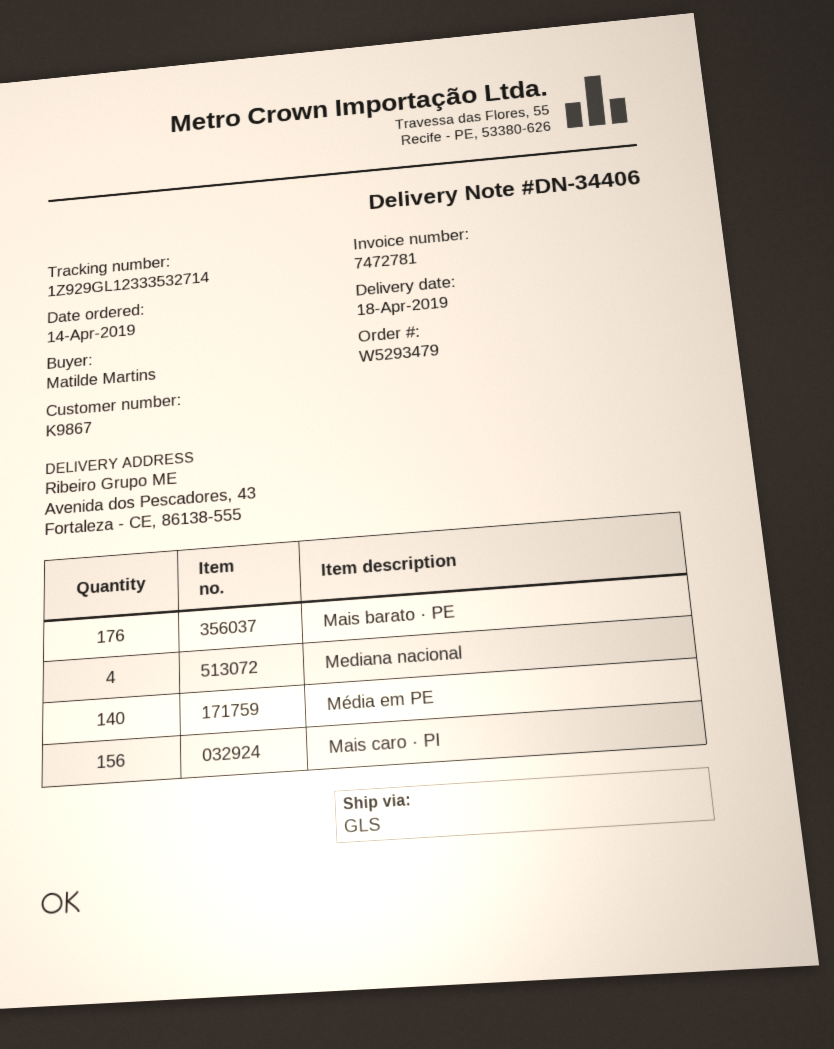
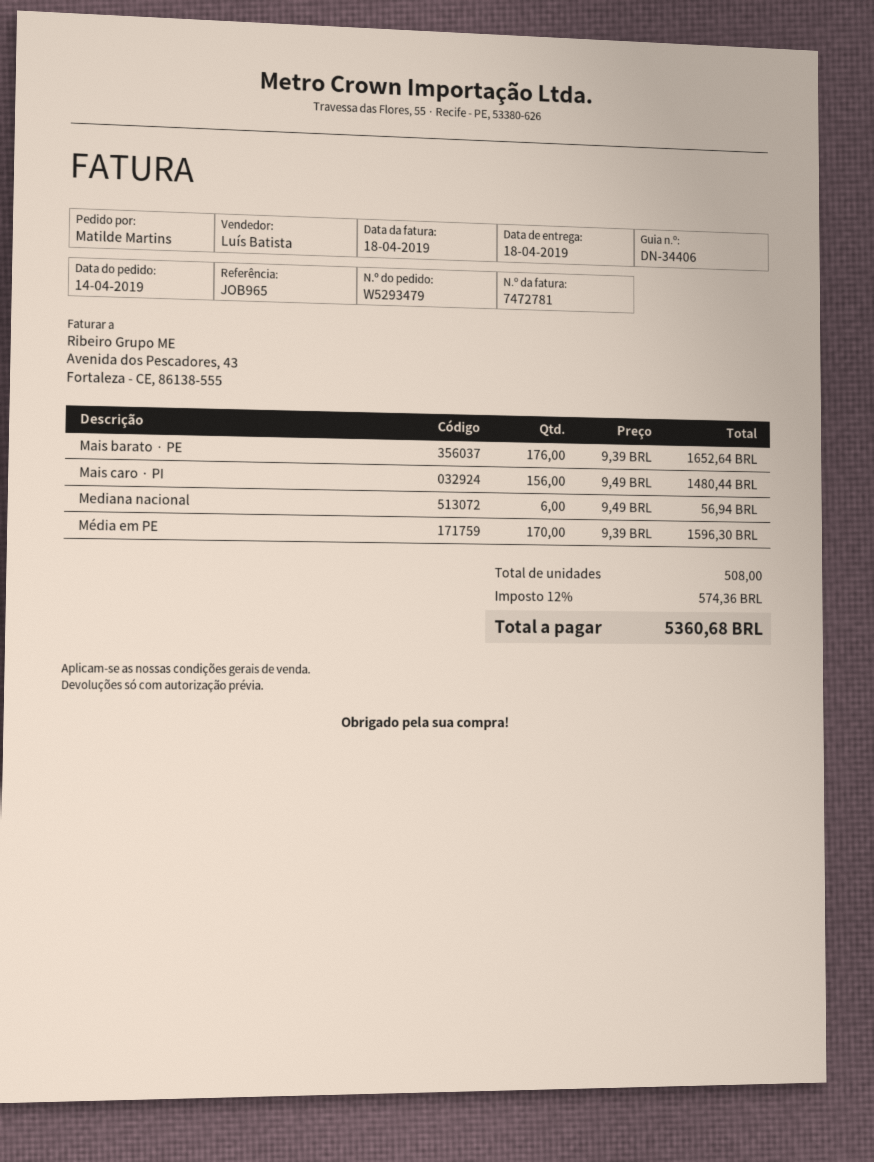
Mediana nacional: 4 -> 6
Média em PE: 140 -> 170

